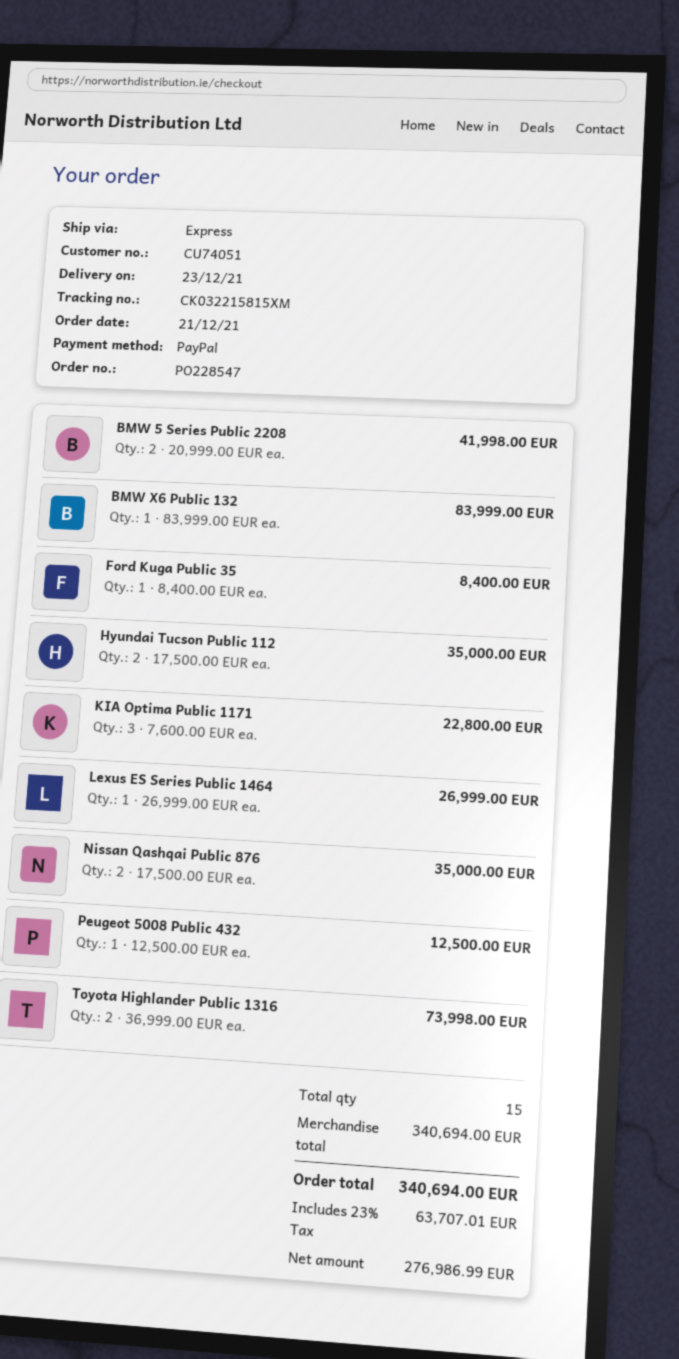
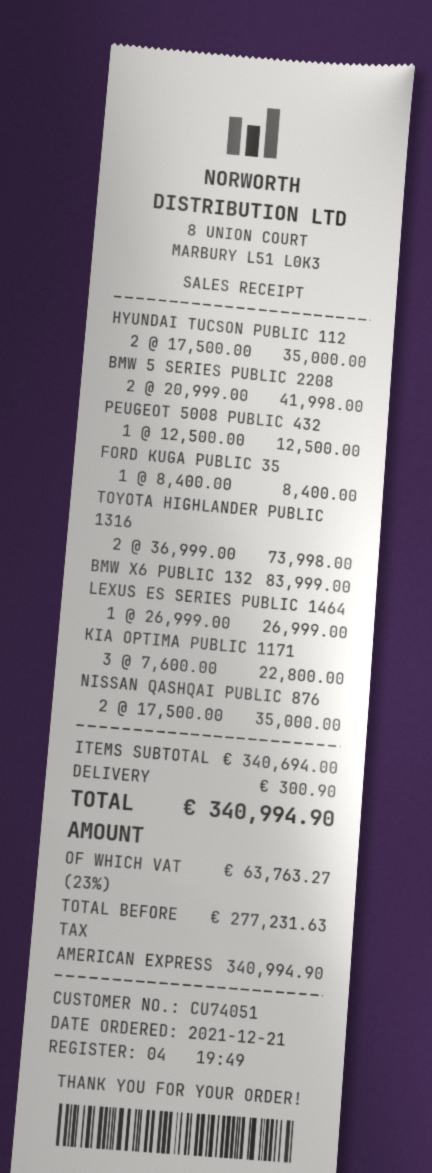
payment method: PayPal -> American Express
shipping: none -> 300.90
net: 276986.99 -> 277231.63
tax: 23% = 63707.01 -> 23% = 63763.27
total: 340694.00 -> 340994.90

